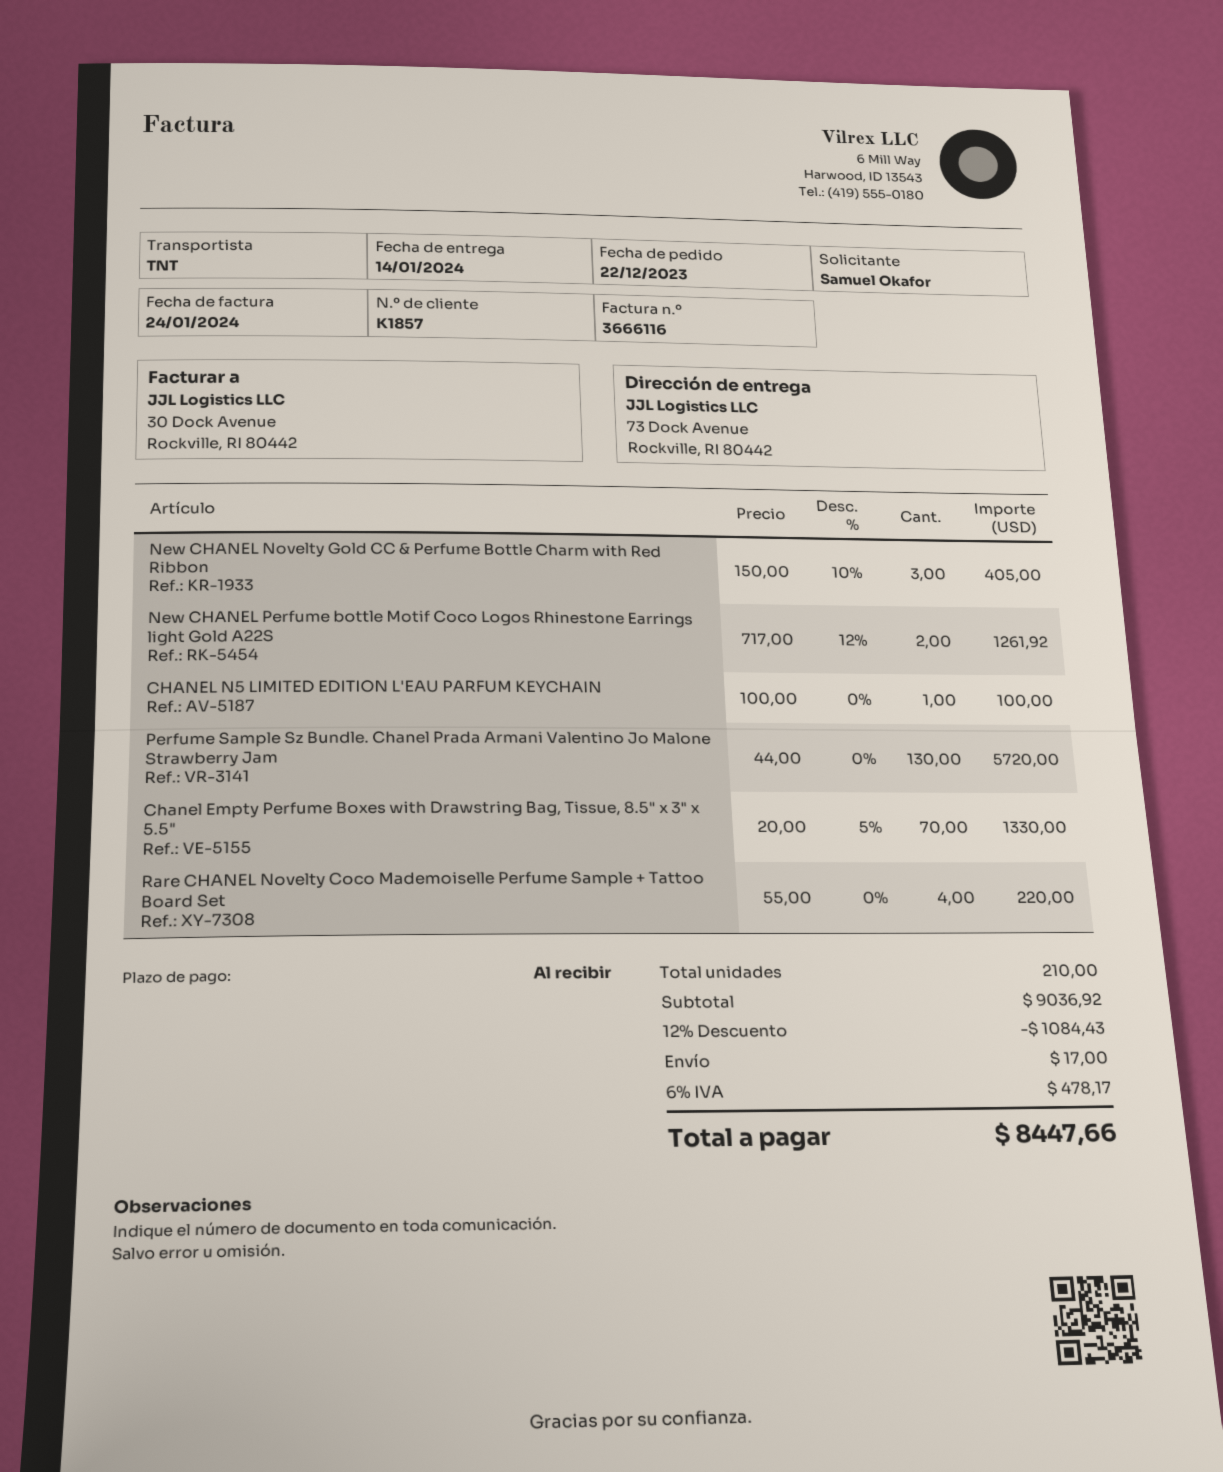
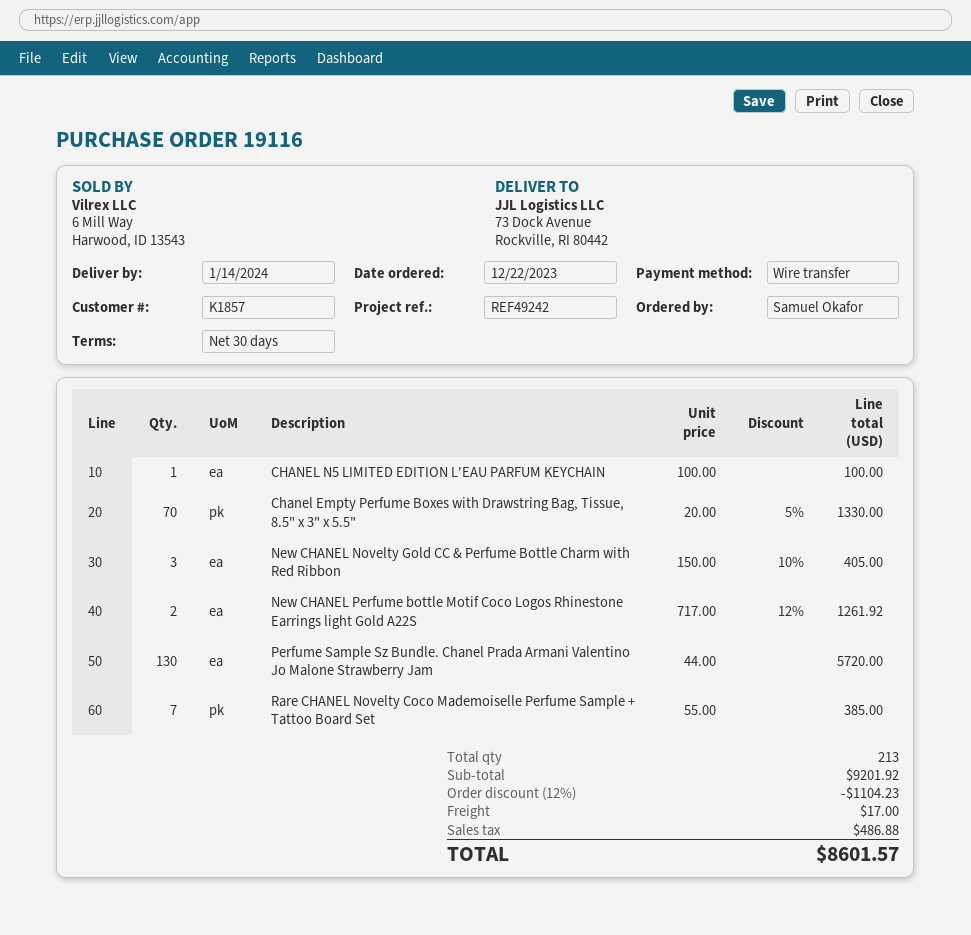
payment terms: on receipt -> 30 days
Rare CHANEL Novelty Coco Mademoiselle Perfume Sample + Tattoo Board Set: 4 x 55.00 = 220.00 -> 7 x 55.00 = 385.00
total quantity: 210 -> 213
subtotal: 9036.92 -> 9201.92
discount: 12% = 1084.43 -> 12% = 1104.23
tax: 478.17 -> 486.88
total: 8447.66 -> 8601.57

